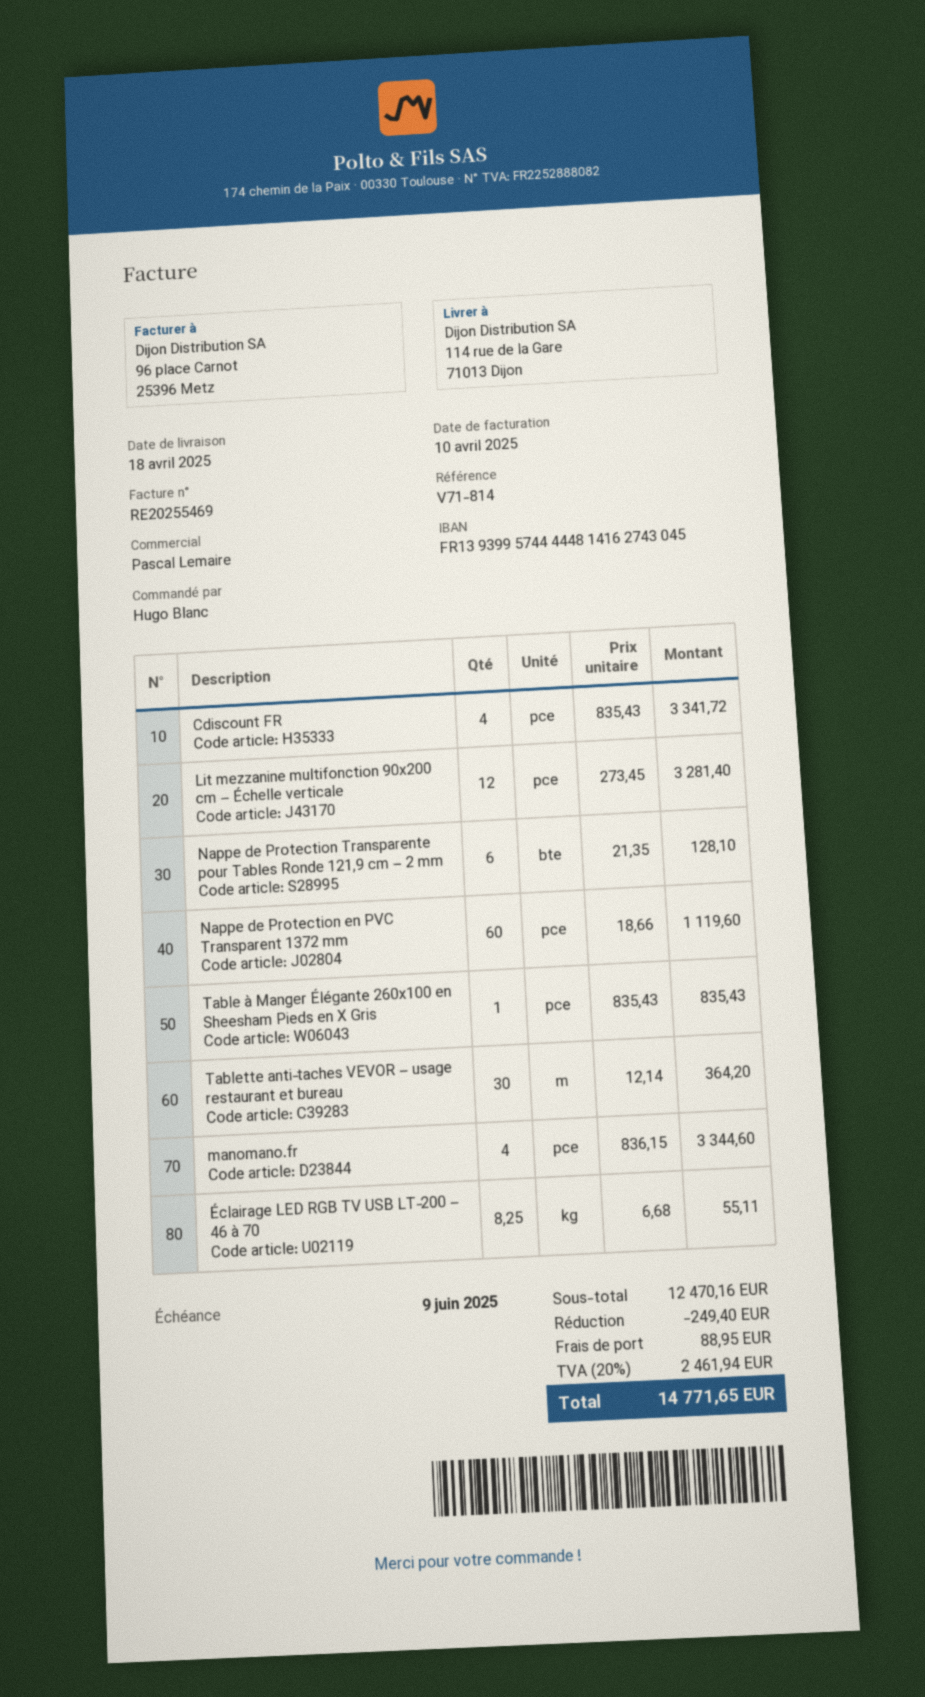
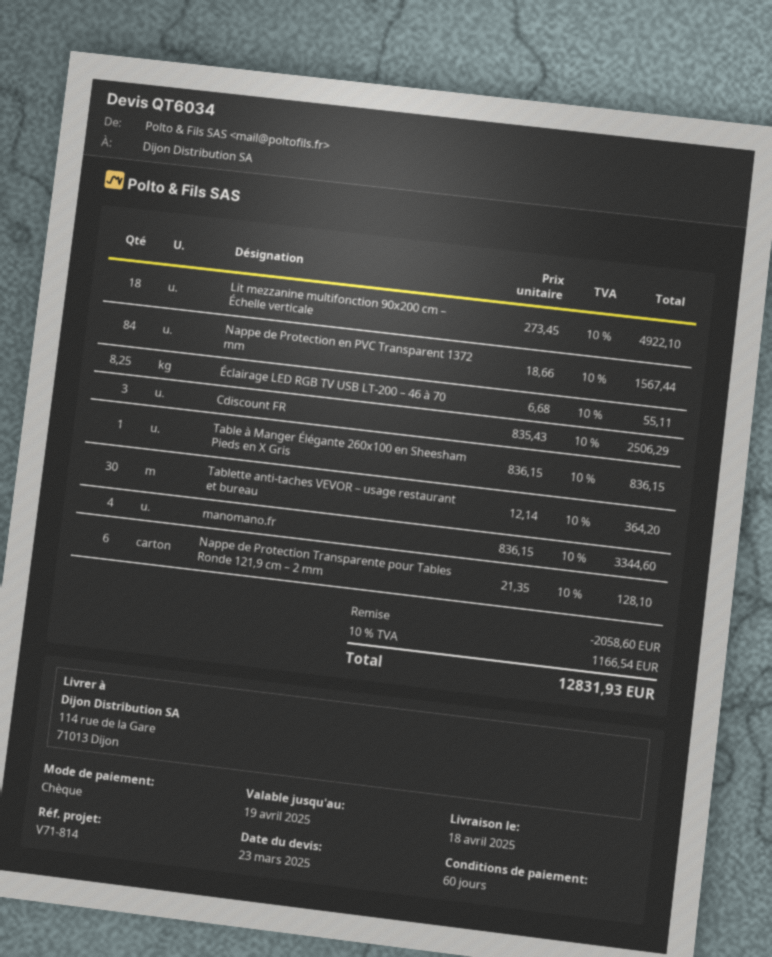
Cdiscount FR: 4 x 835.43 = 3341.72 -> 3 x 835.43 = 2506.29
Lit mezzanine multifonction 90x200 cm – Échelle verticale: 12 x 273.45 = 3281.40 -> 18 x 273.45 = 4922.10
Nappe de Protection en PVC Transparent 1372 mm: 60 x 18.66 = 1119.60 -> 84 x 18.66 = 1567.44
Table à Manger Élégante 260x100 en Sheesham Pieds en X Gris: 1 x 835.43 = 835.43 -> 1 x 836.15 = 836.15
discount: 249.40 -> 2058.60
shipping: 88.95 -> none
tax: 20% = 2461.94 -> 10% = 1166.54
total: 14771.65 -> 12831.93

